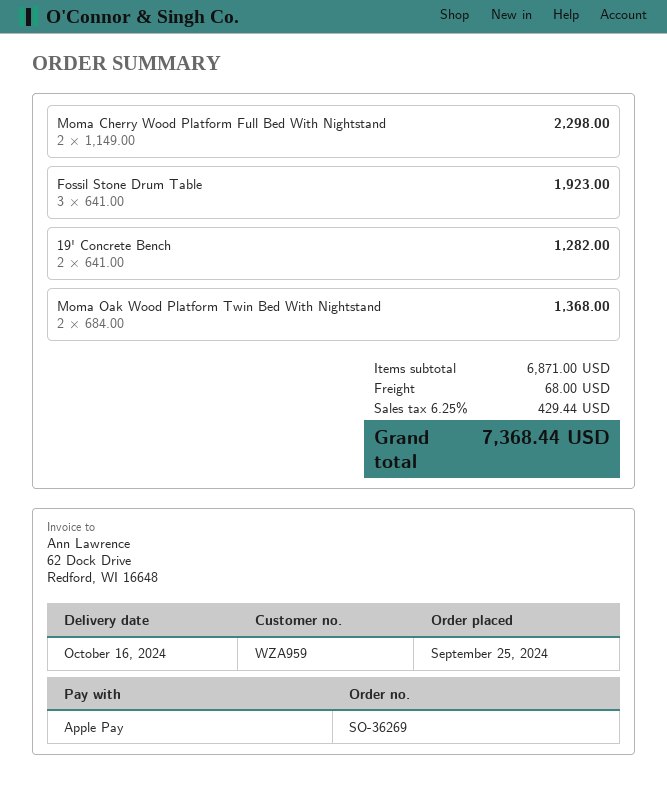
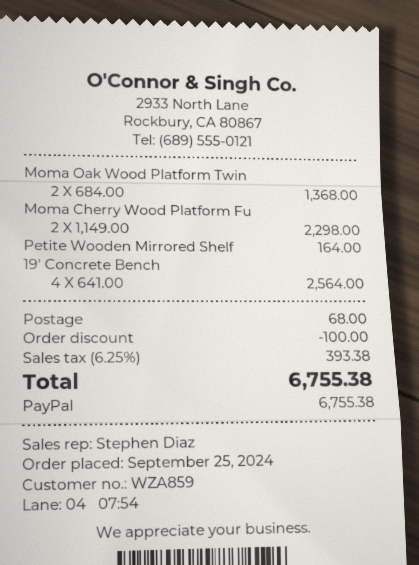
customer number: WZA959 -> WZA859
payment method: Apple Pay -> PayPal
Fossil Stone Drum Table: 3 x 641.00 = 1923.00 -> none
19' Concrete Bench: 2 x 641.00 = 1282.00 -> 4 x 641.00 = 2564.00
Petite Wooden Mirrored Shelf: none -> 1 x 164.00 = 164.00
discount: none -> 100.00
tax: 6.25% = 429.44 -> 6.25% = 393.38
total: 7368.44 -> 6755.38

